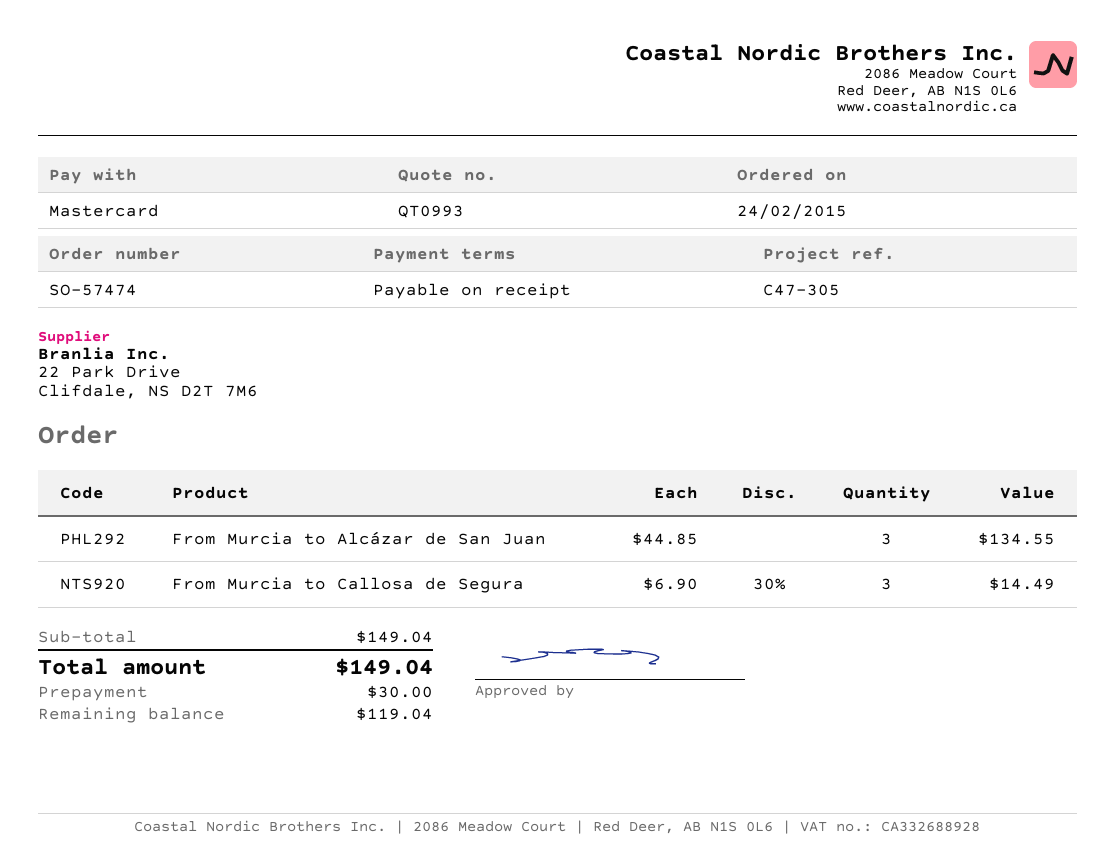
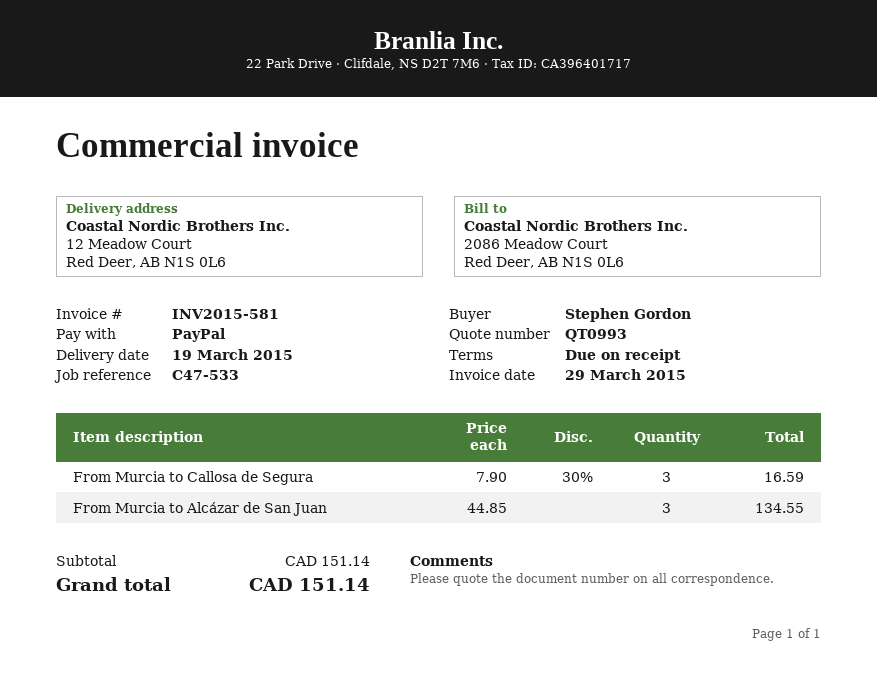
reference: C47-305 -> C47-533
payment method: Mastercard -> PayPal
From Murcia to Callosa de Segura: 3 x 6.90 - 30% = 14.49 -> 3 x 7.90 - 30% = 16.59
subtotal: 149.04 -> 151.14
total: 149.04 -> 151.14

